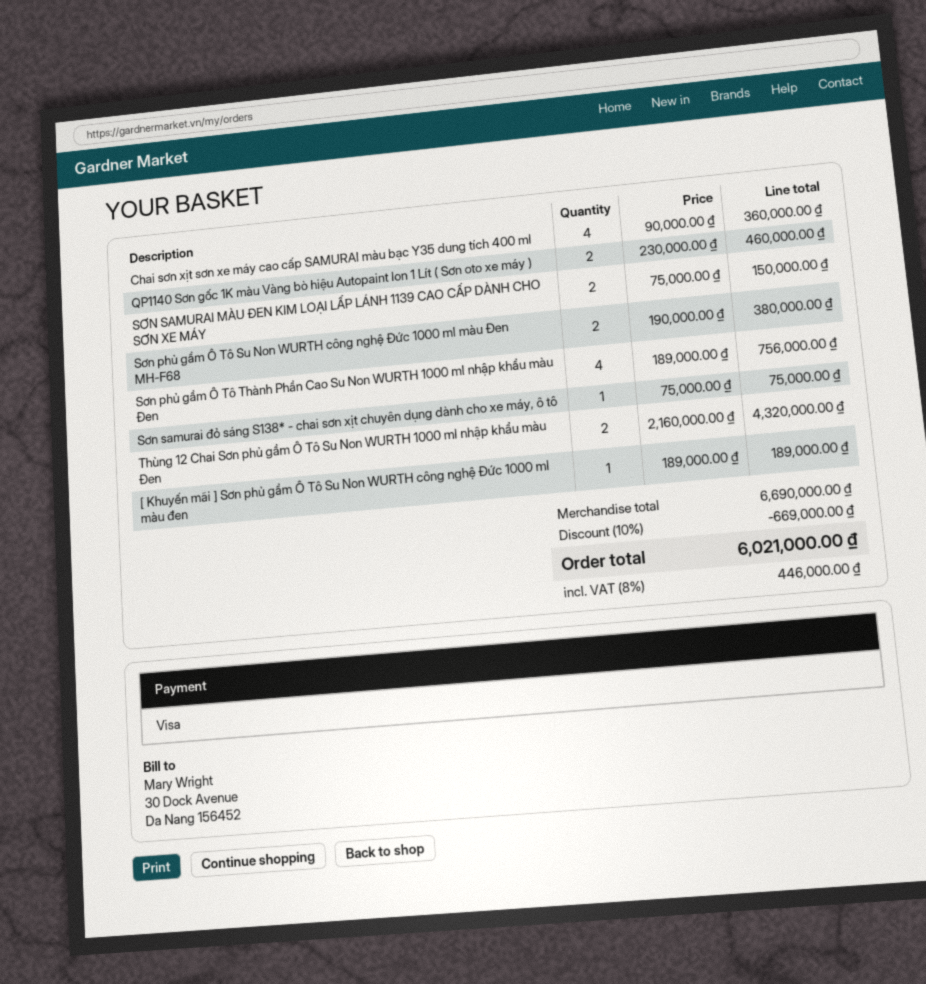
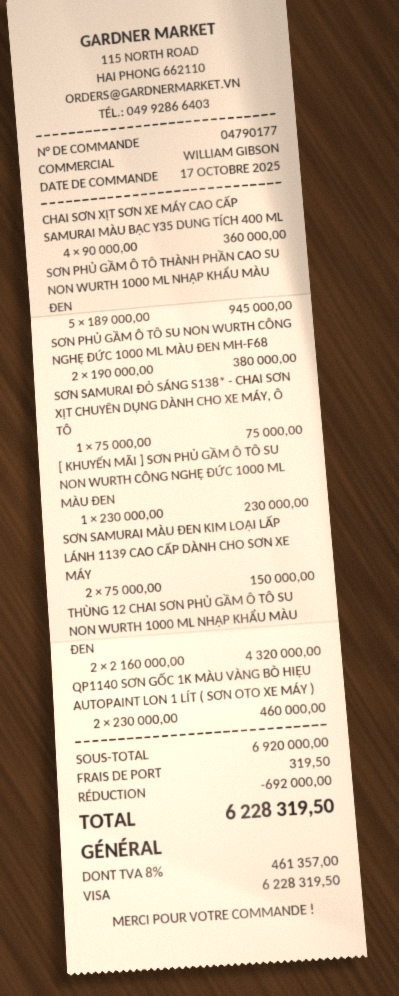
Sơn phủ gầm Ô Tô Thành Phần Cao Su Non WURTH 1000 ml nhập khẩu màu Đen: 4 x 189000.00 = 756000.00 -> 5 x 189000.00 = 945000.00
[ Khuyến mãi ] Sơn phủ gầm Ô Tô Su Non WURTH công nghệ Đức 1000 ml màu đen: 1 x 189000.00 = 189000.00 -> 1 x 230000.00 = 230000.00
subtotal: 6690000.00 -> 6920000.00
discount: 669000.00 -> 692000.00
shipping: none -> 319.50
tax: 8% = 446000.00 -> 8% = 461357.00
total: 6021000.00 -> 6228319.50

